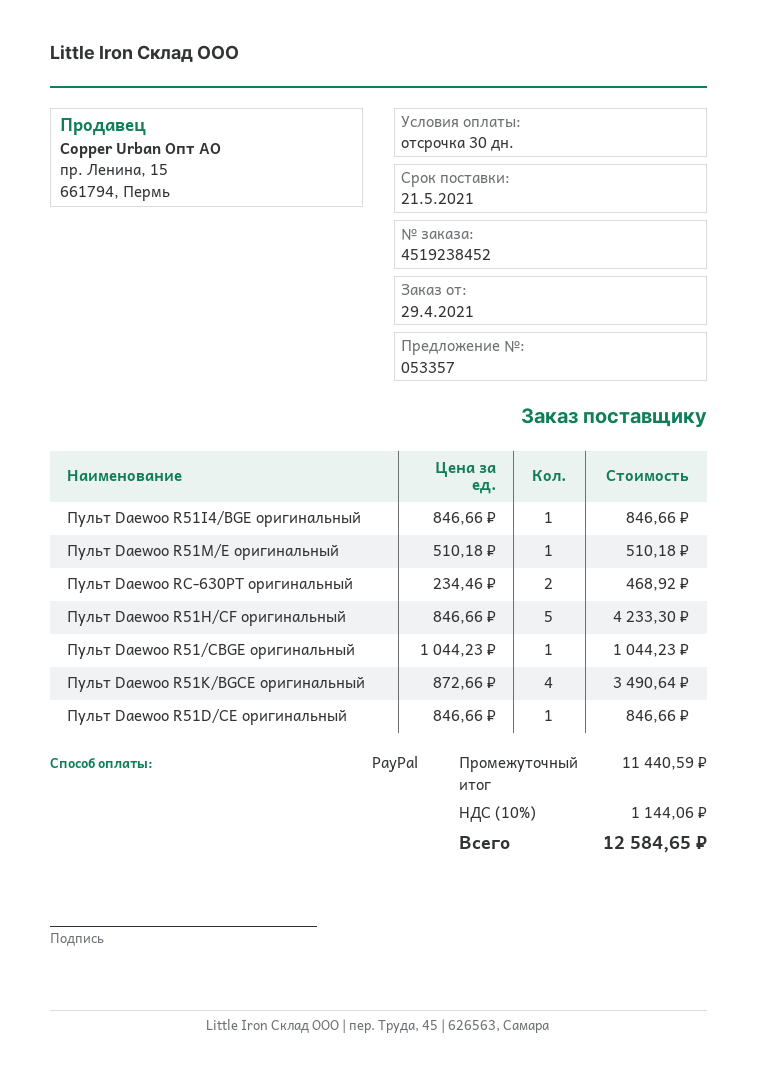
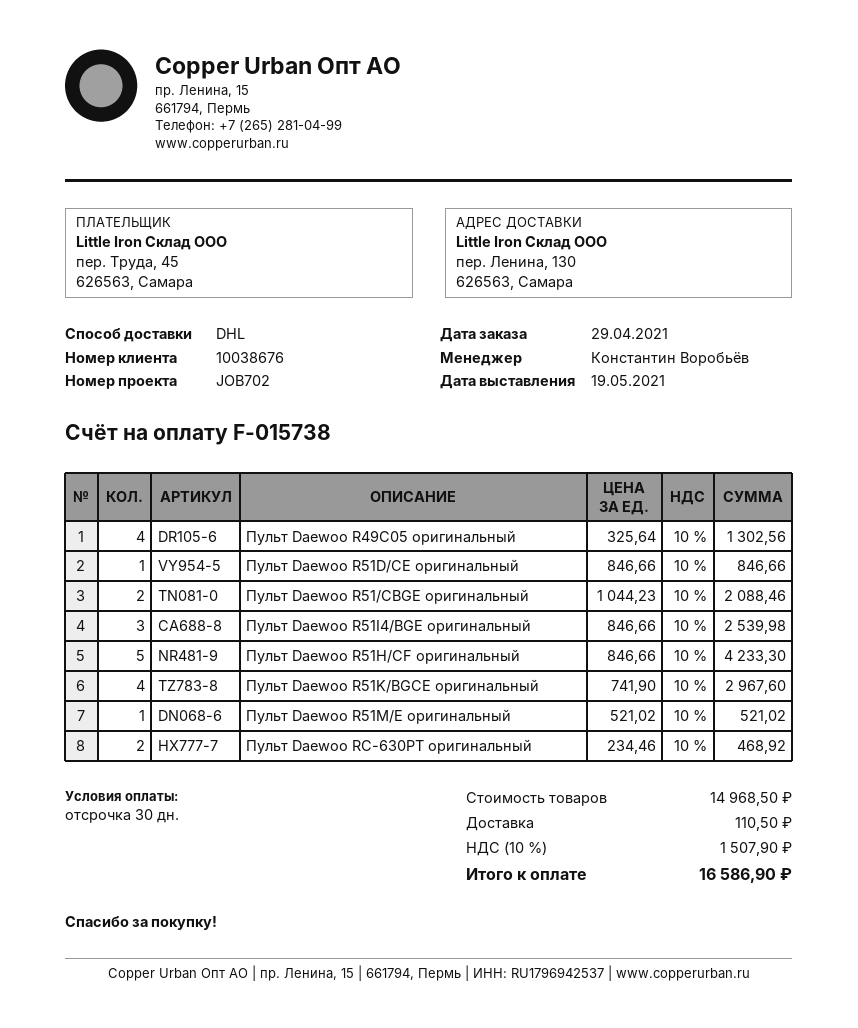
Пульт Daewoo R51I4/BGE оригинальный: 1 x 846.66 = 846.66 -> 3 x 846.66 = 2539.98
Пульт Daewoo R51M/E оригинальный: 1 x 510.18 = 510.18 -> 1 x 521.02 = 521.02
Пульт Daewoo R51/CBGE оригинальный: 1 x 1044.23 = 1044.23 -> 2 x 1044.23 = 2088.46
Пульт Daewoo R51K/BGCE оригинальный: 4 x 872.66 = 3490.64 -> 4 x 741.90 = 2967.60
Пульт Daewoo R49C05 оригинальный: none -> 4 x 325.64 = 1302.56
subtotal: 11440.59 -> 14968.50
shipping: none -> 110.50
tax: 10% = 1144.06 -> 10% = 1507.90
total: 12584.65 -> 16586.90

